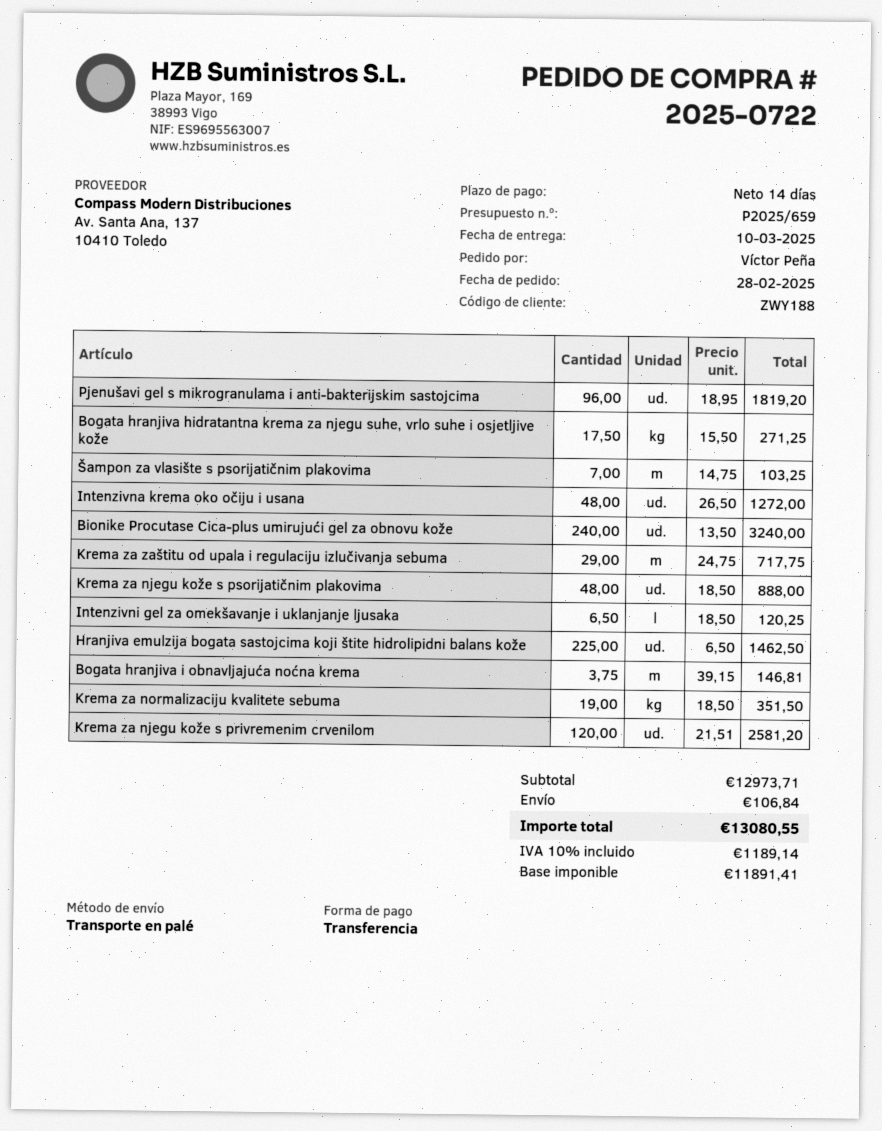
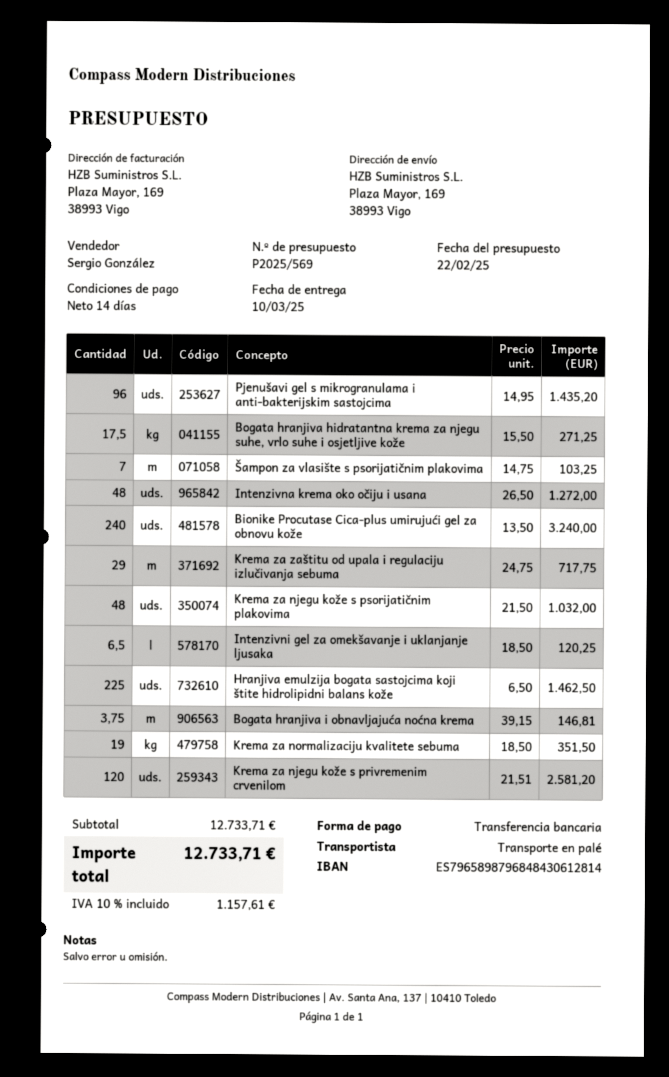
quote number: P2025/659 -> P2025/569
Pjenušavi gel s mikrogranulama i anti-bakterijskim sastojcima: 96 x 18.95 = 1819.20 -> 96 x 14.95 = 1435.20
Krema za njegu kože s psorijatičnim plakovima: 48 x 18.50 = 888.00 -> 48 x 21.50 = 1032.00
subtotal: 12973.71 -> 12733.71
shipping: 106.84 -> none
tax: 10% = 1189.14 -> 10% = 1157.61
total: 13080.55 -> 12733.71

